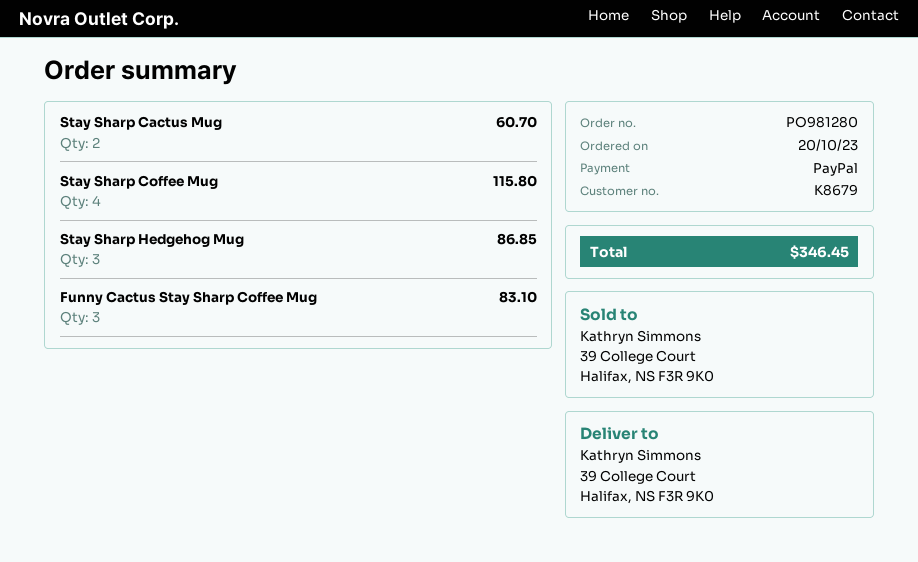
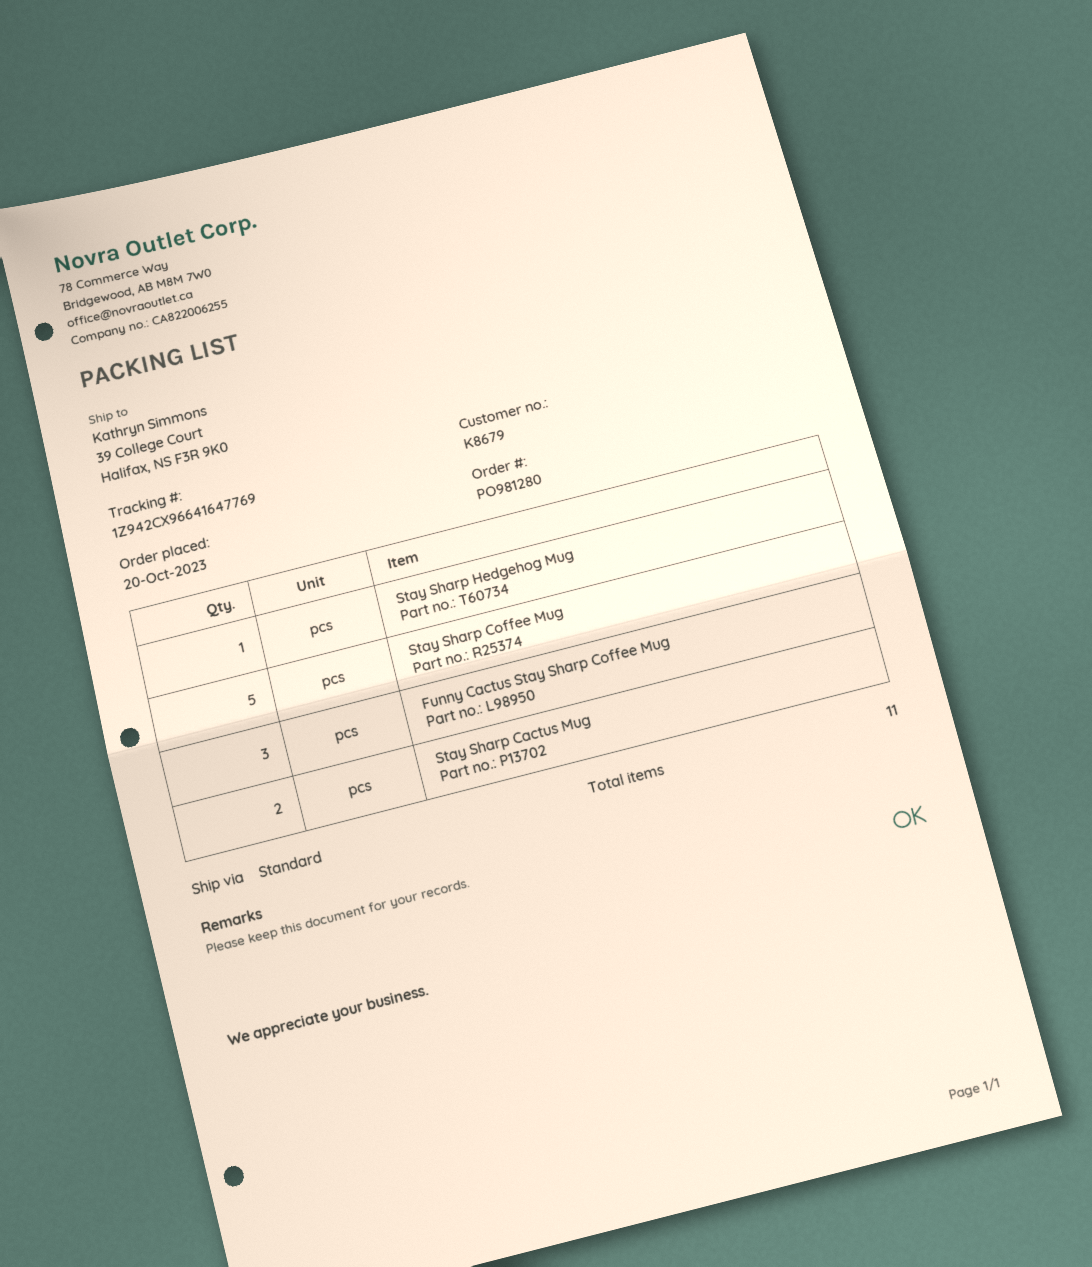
Stay Sharp Coffee Mug: 4 -> 5
Stay Sharp Hedgehog Mug: 3 -> 1

